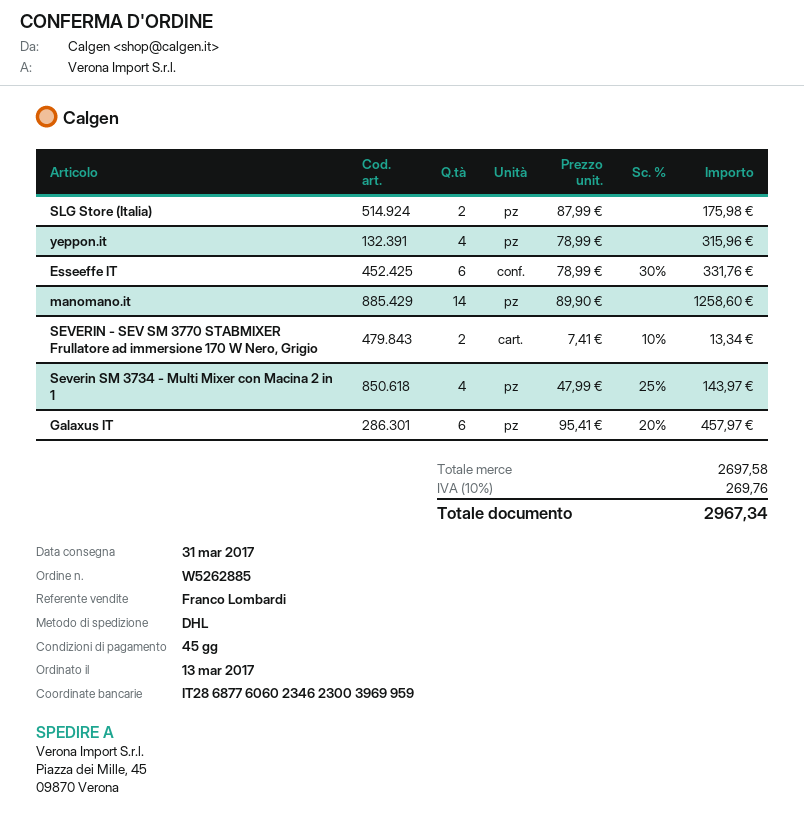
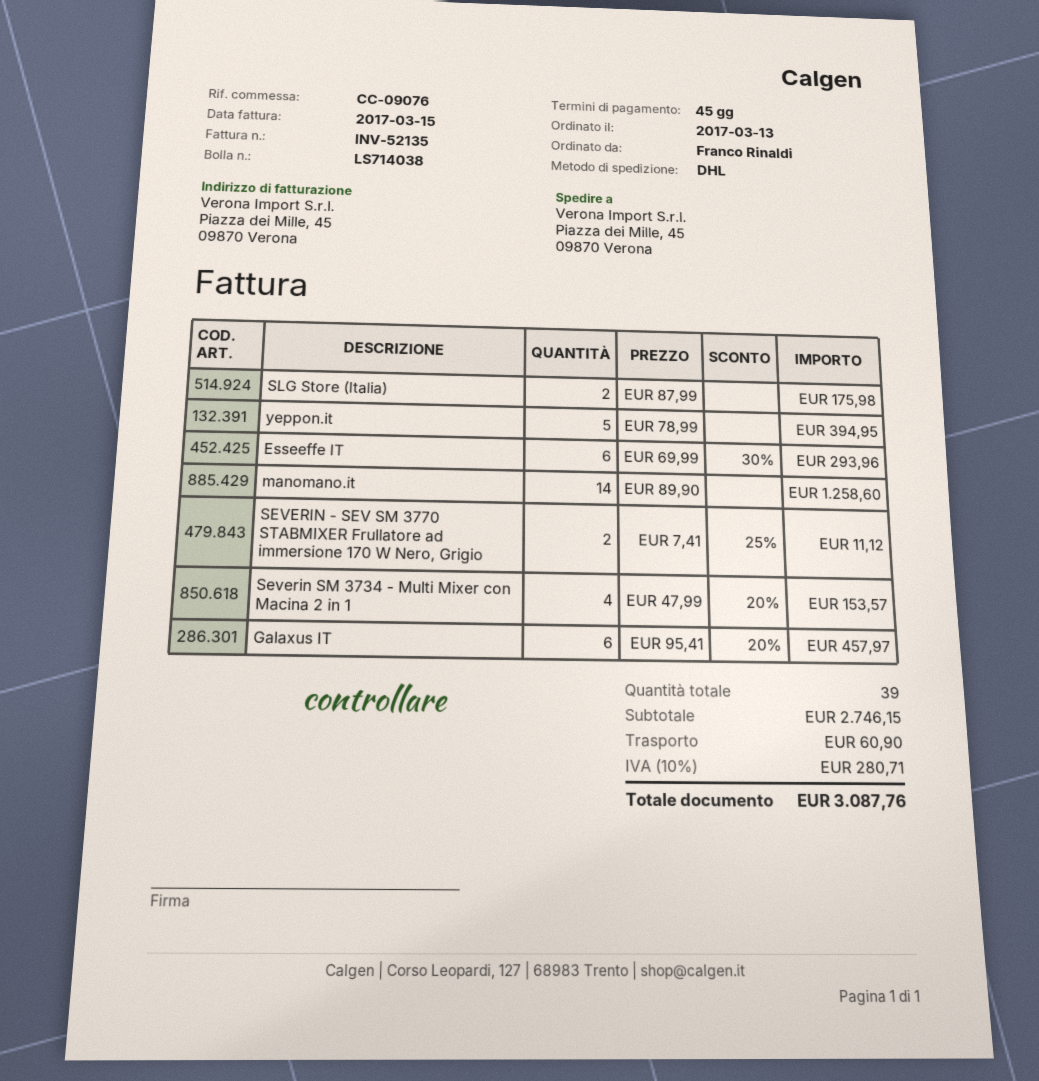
yeppon.it: 4 x 78.99 = 315.96 -> 5 x 78.99 = 394.95
Esseeffe IT: 6 x 78.99 - 30% = 331.76 -> 6 x 69.99 - 30% = 293.96
SEVERIN - SEV SM 3770 STABMIXER Frullatore ad immersione 170 W Nero, Grigio: 2 x 7.41 - 10% = 13.34 -> 2 x 7.41 - 25% = 11.12
Severin SM 3734 - Multi Mixer con Macina 2 in 1: 4 x 47.99 - 25% = 143.97 -> 4 x 47.99 - 20% = 153.57
subtotal: 2697.58 -> 2746.15
shipping: none -> 60.90
tax: 10% = 269.76 -> 10% = 280.71
total: 2967.34 -> 3087.76

